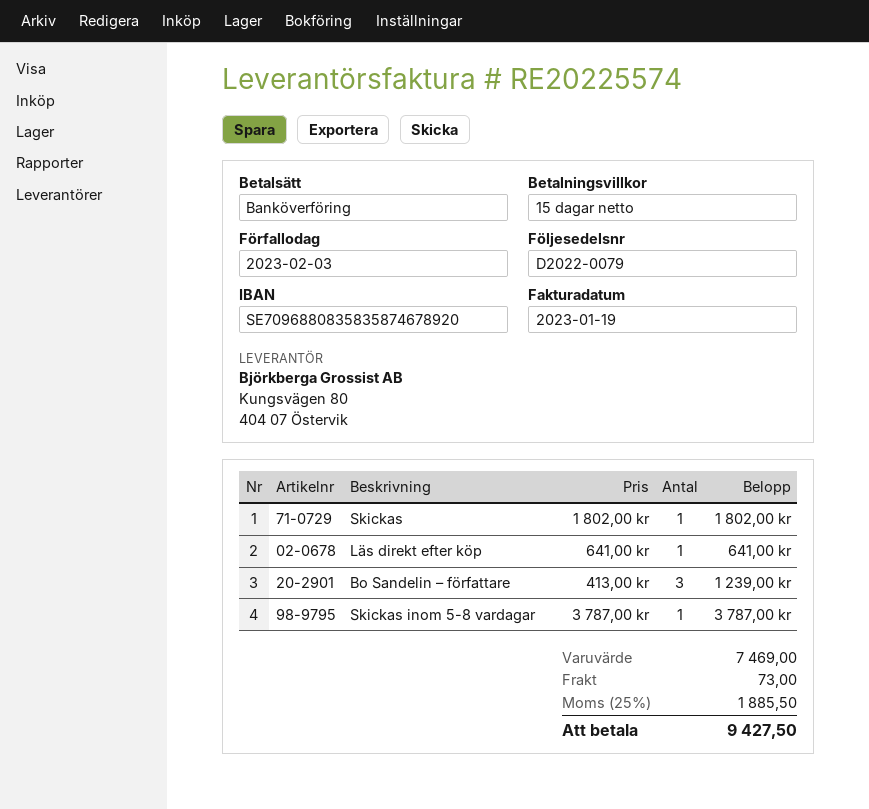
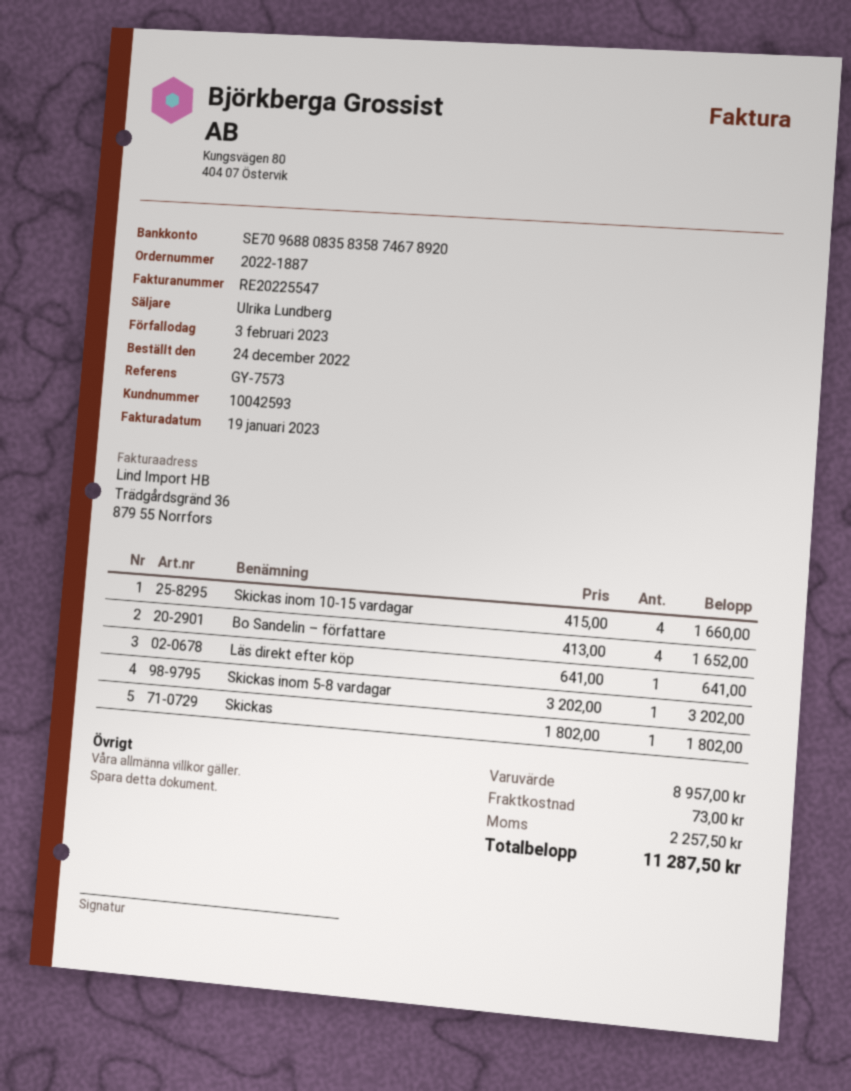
invoice number: RE20225574 -> RE20225547
Bo Sandelin – författare: 3 x 413.00 = 1239.00 -> 4 x 413.00 = 1652.00
Skickas inom 5-8 vardagar: 1 x 3787.00 = 3787.00 -> 1 x 3202.00 = 3202.00
Skickas inom 10-15 vardagar: none -> 4 x 415.00 = 1660.00
subtotal: 7469.00 -> 8957.00
tax: 1885.50 -> 2257.50
total: 9427.50 -> 11287.50

